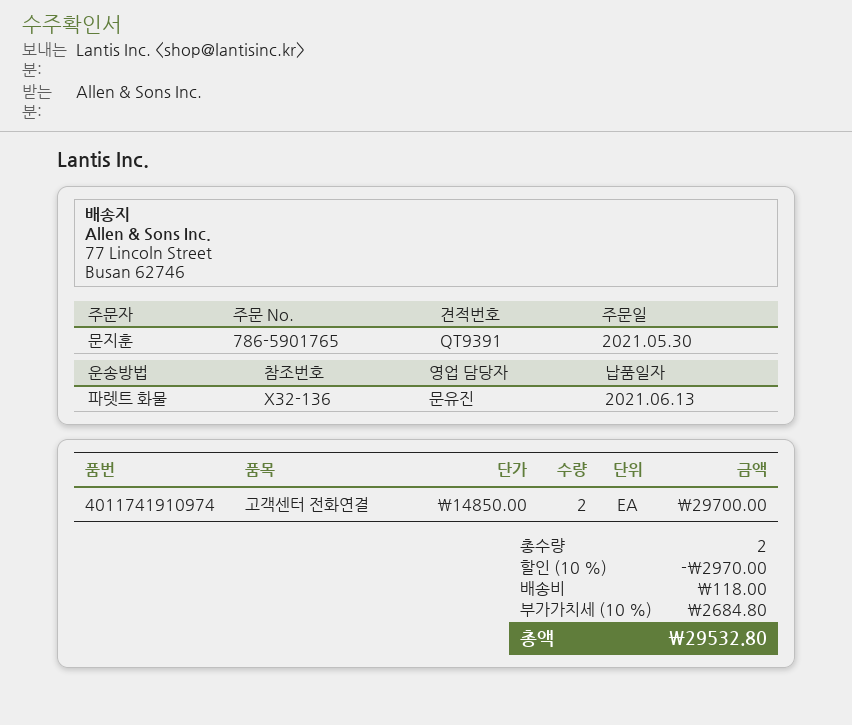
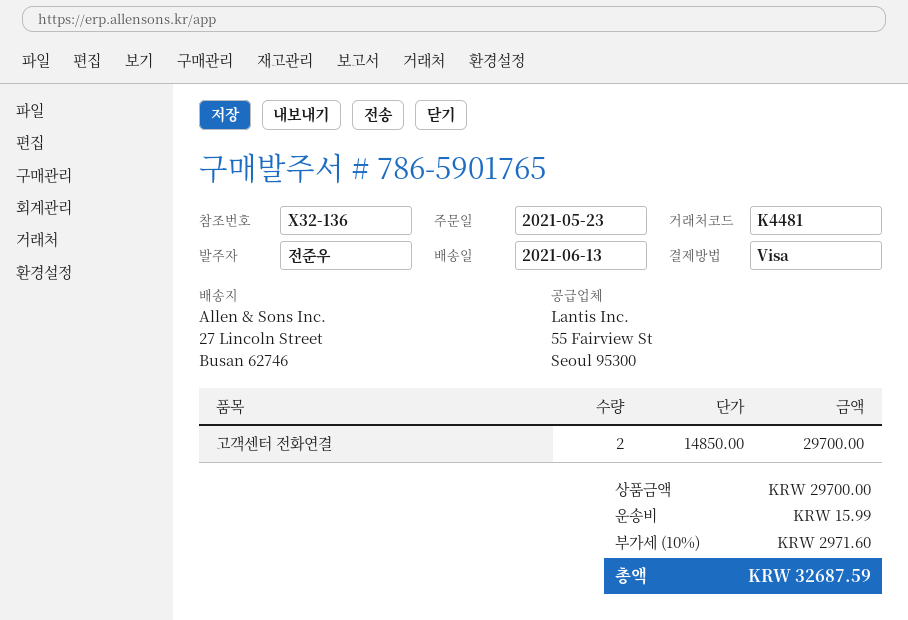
order date: 2021-05-30 -> 2021-05-23
ordered by: 문지훈 -> 전준우
ship to: 77 Lincoln Street, Busan 62746 -> 27 Lincoln Street, Busan 62746
discount: 10% = 2970.00 -> none
shipping: 118.00 -> 15.99
tax: 10% = 2684.80 -> 10% = 2971.60
total: 29532.80 -> 32687.59

